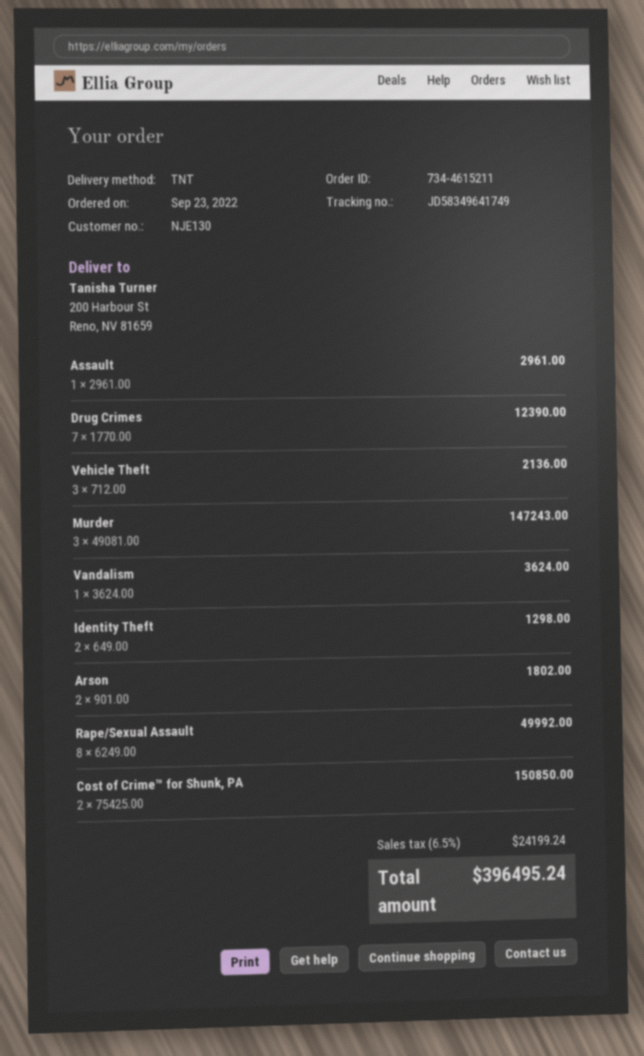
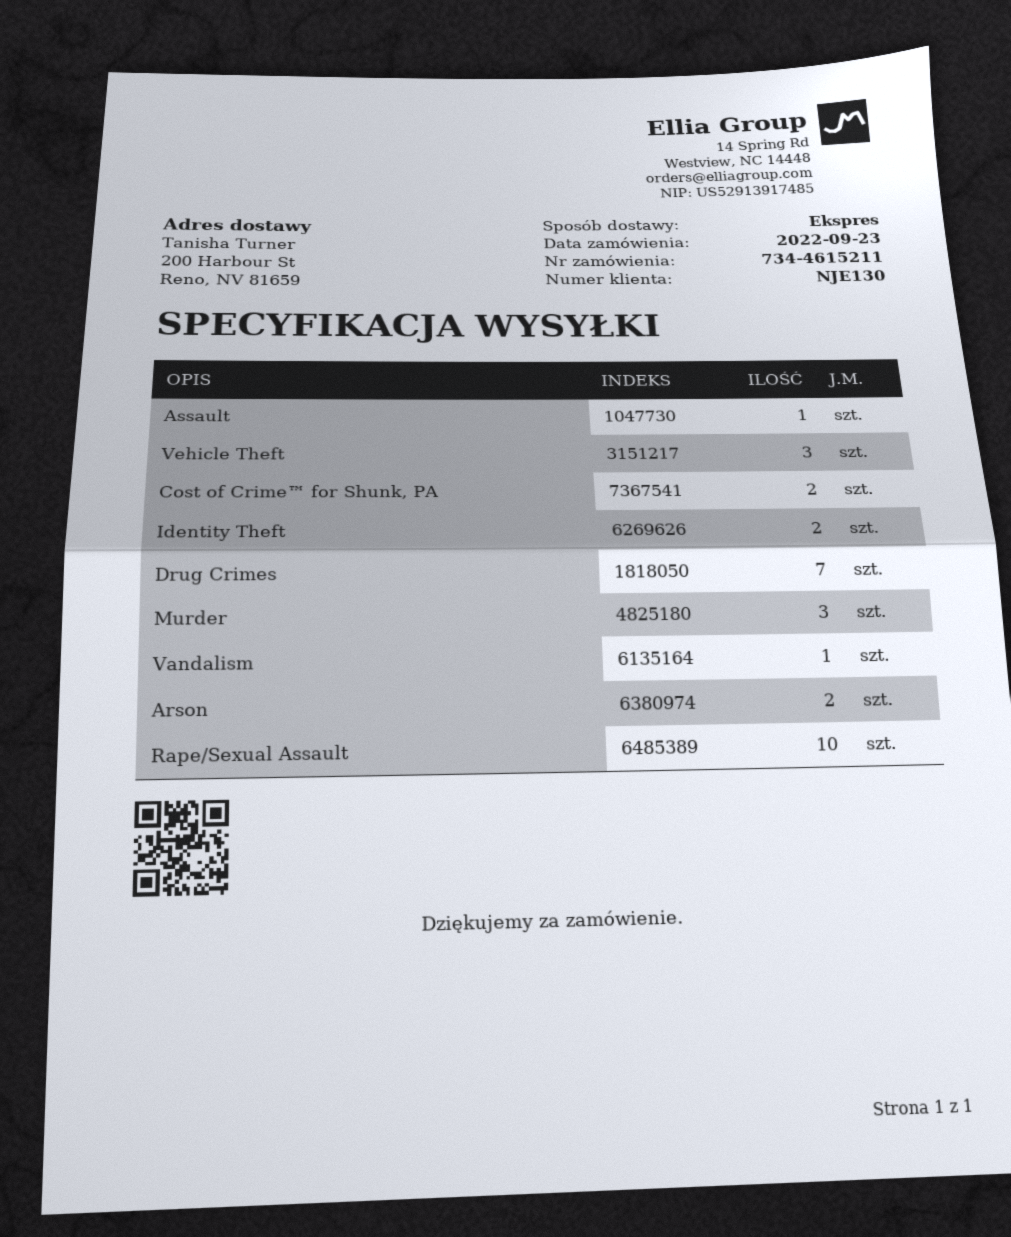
shipping method: TNT -> express
Rape/Sexual Assault: 8 -> 10

